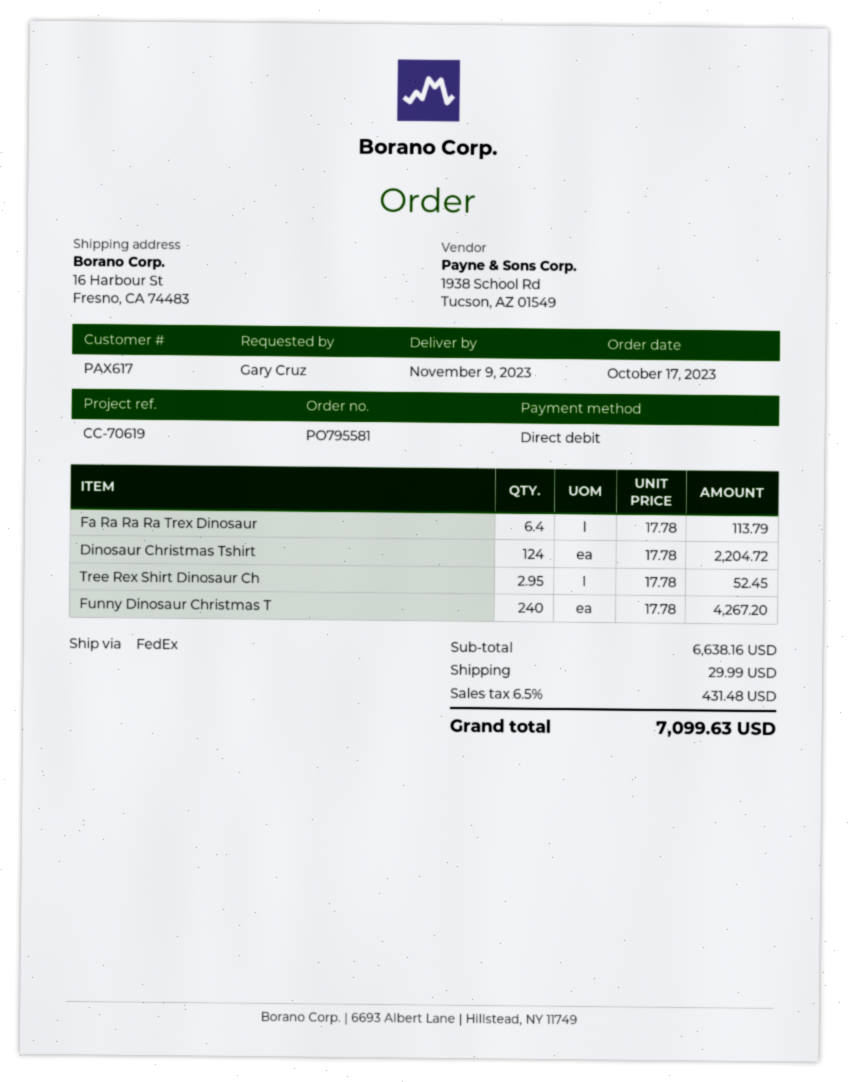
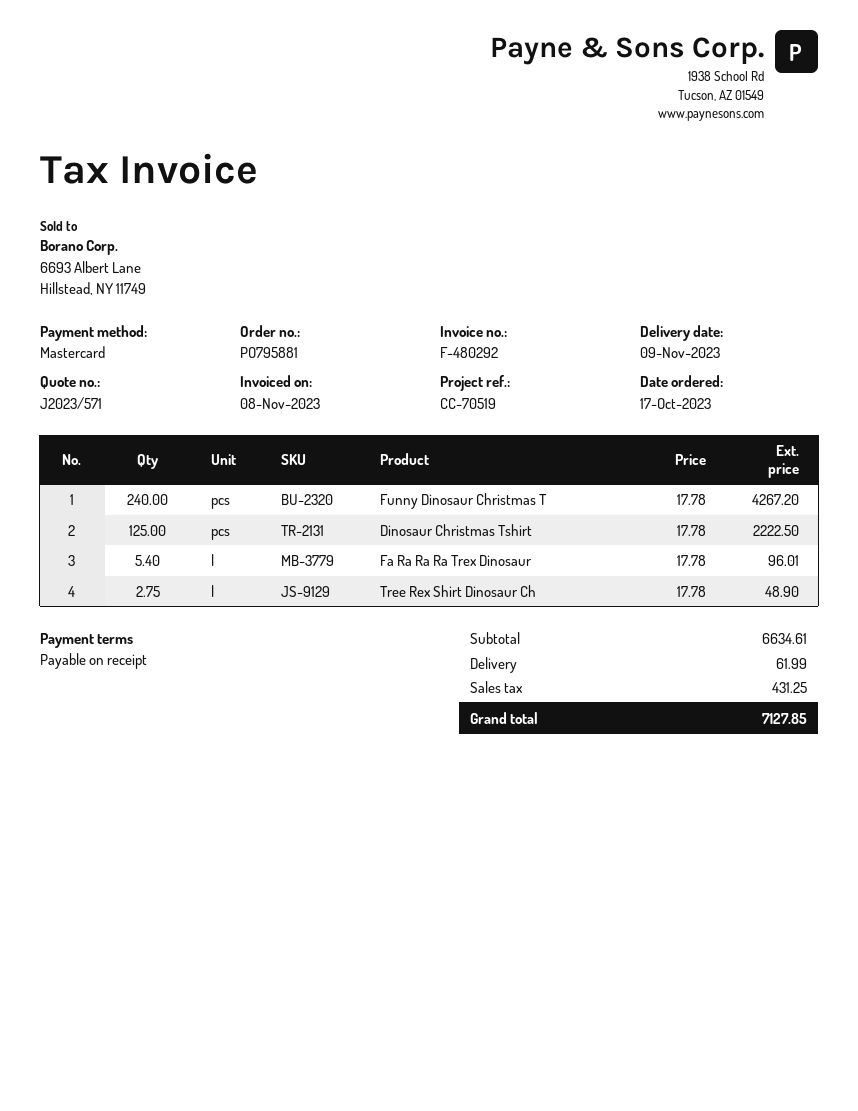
order number: PO795581 -> PO795881
reference: CC-70619 -> CC-70519
payment method: direct debit -> Mastercard
Fa Ra Ra Ra Trex Dinosaur: 6.4 x 17.78 = 113.79 -> 5.4 x 17.78 = 96.01
Dinosaur Christmas Tshirt: 124 x 17.78 = 2204.72 -> 125 x 17.78 = 2222.50
Tree Rex Shirt Dinosaur Ch: 2.95 x 17.78 = 52.45 -> 2.75 x 17.78 = 48.90
subtotal: 6638.16 -> 6634.61
shipping: 29.99 -> 61.99
tax: 431.48 -> 431.25
total: 7099.63 -> 7127.85

